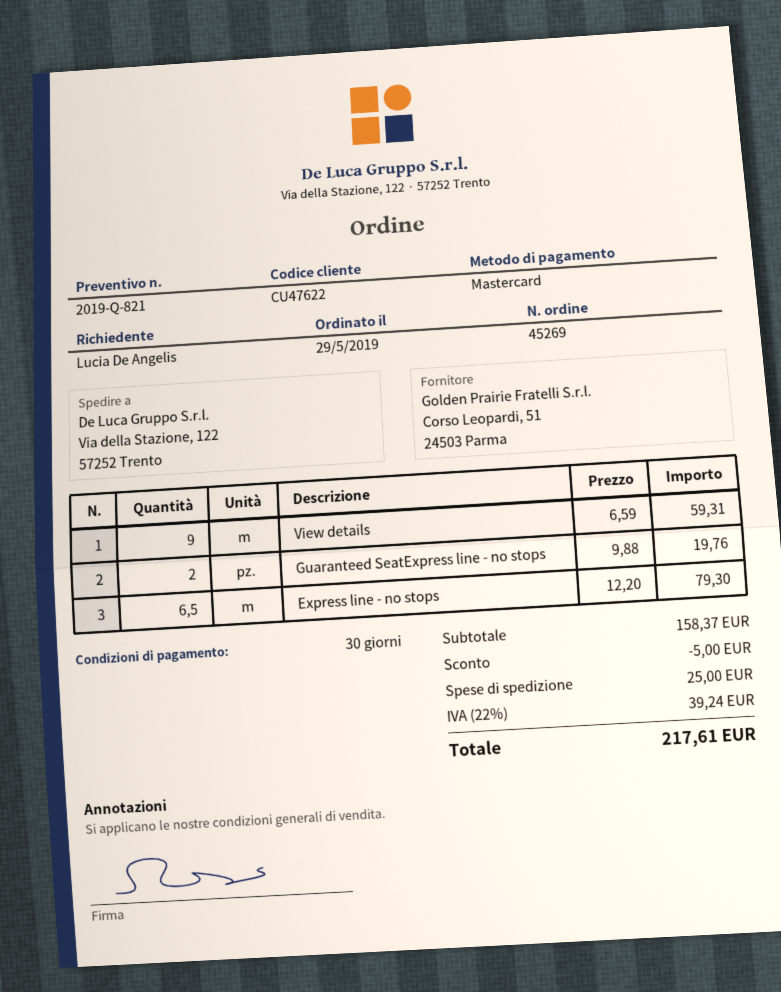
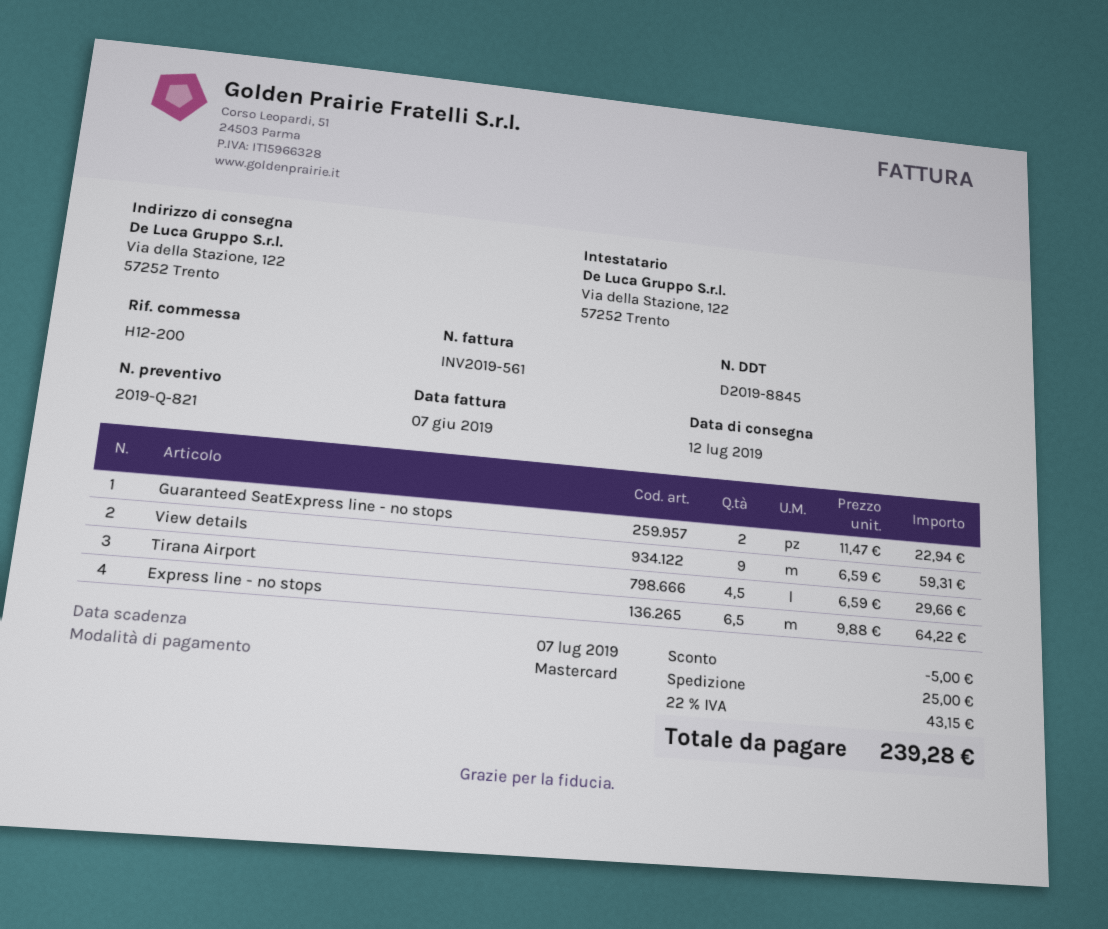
Guaranteed SeatExpress line - no stops: 2 x 9.88 = 19.76 -> 2 x 11.47 = 22.94
Express line - no stops: 6.5 x 12.20 = 79.30 -> 6.5 x 9.88 = 64.22
Tirana Airport: none -> 4.5 x 6.59 = 29.66
tax: 22% = 39.24 -> 22% = 43.15
total: 217.61 -> 239.28

